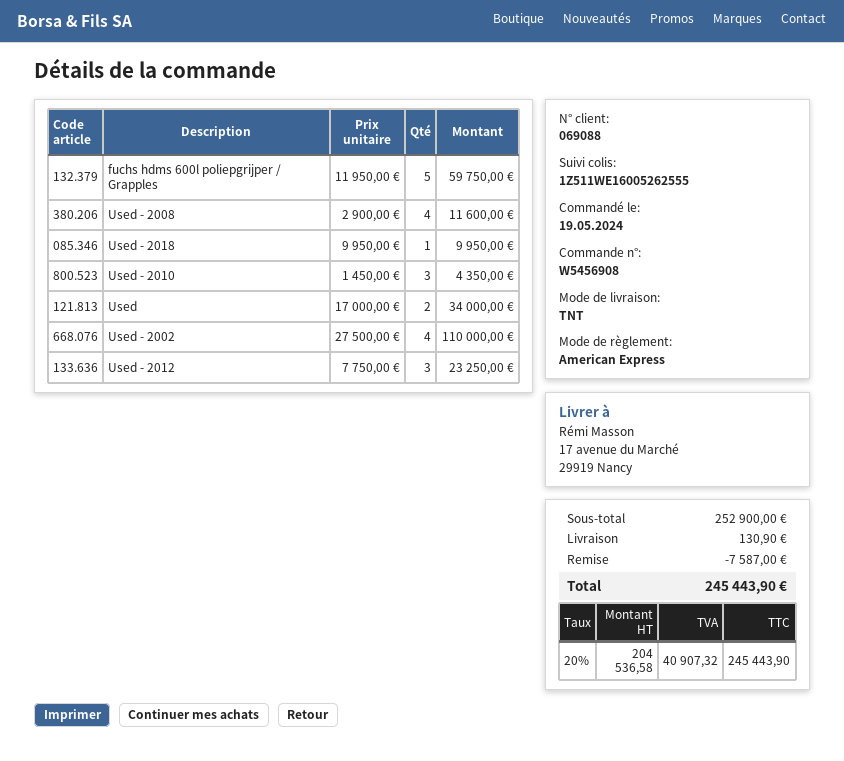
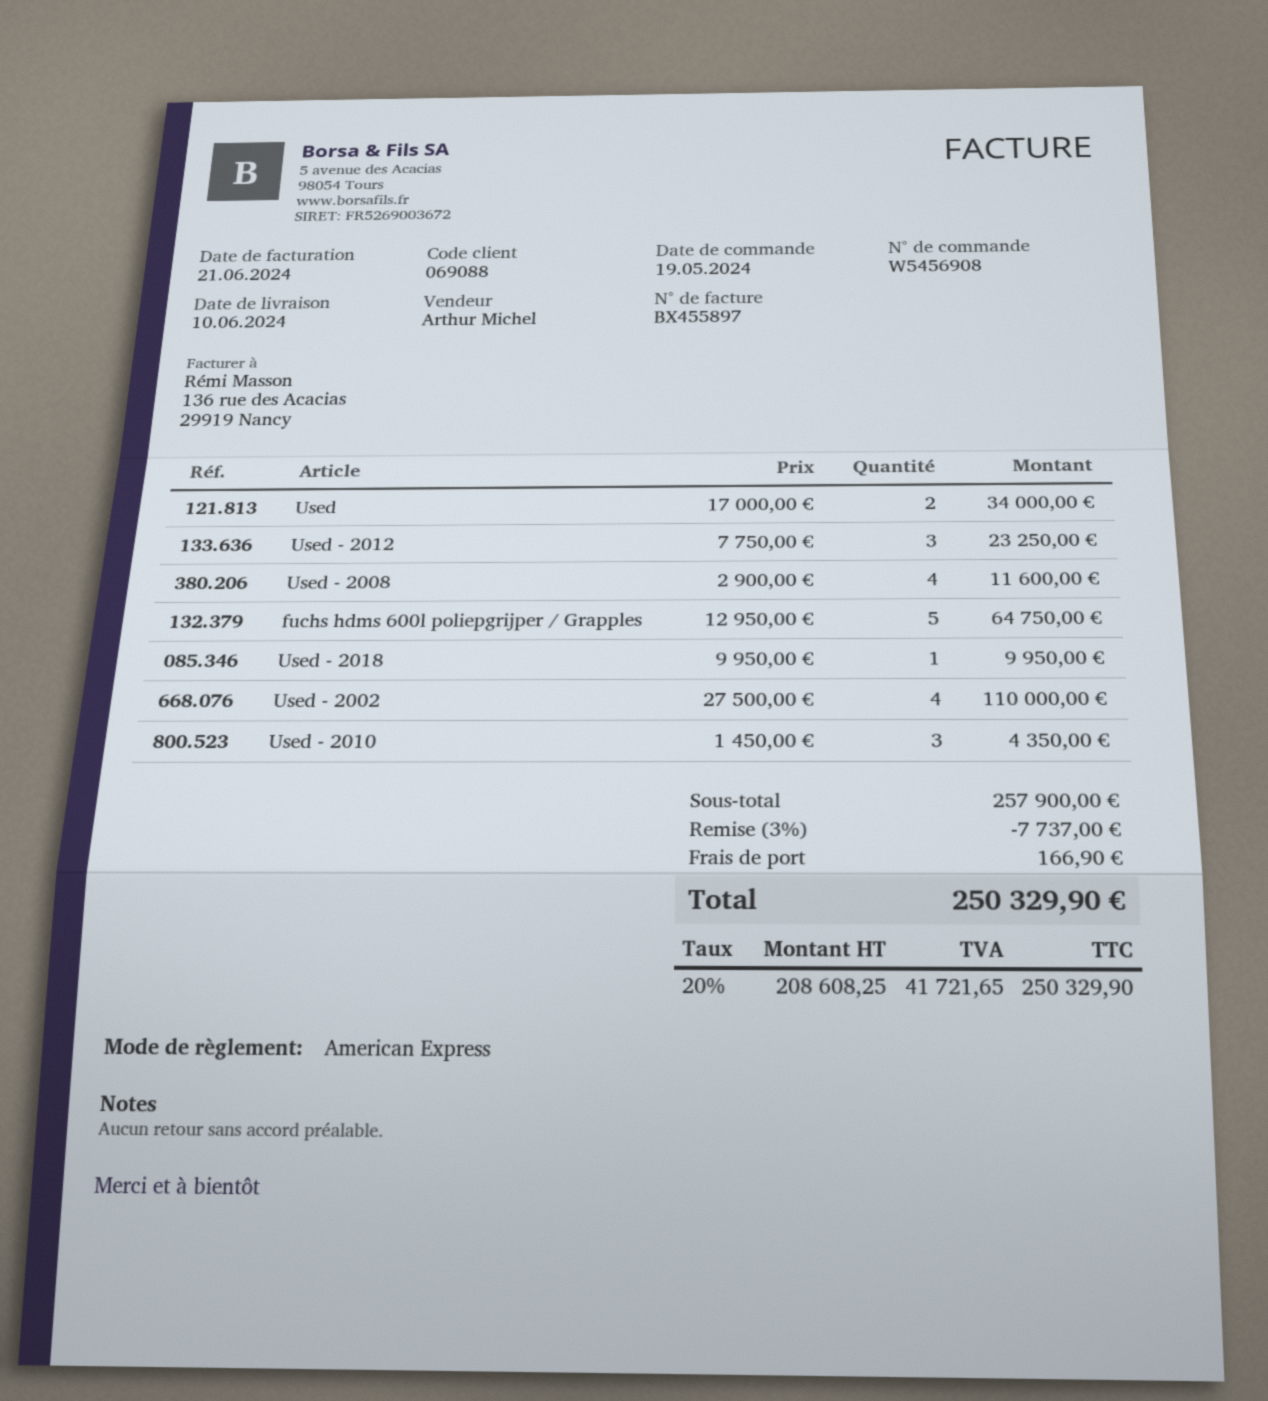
fuchs hdms 600l poliepgrijper / Grapples: 5 x 11950.00 = 59750.00 -> 5 x 12950.00 = 64750.00
subtotal: 252900.00 -> 257900.00
discount: 7587.00 -> 7737.00
shipping: 130.90 -> 166.90
net: 204536.58 -> 208608.25
tax: 20% = 40907.32 -> 20% = 41721.65
total: 245443.90 -> 250329.90

